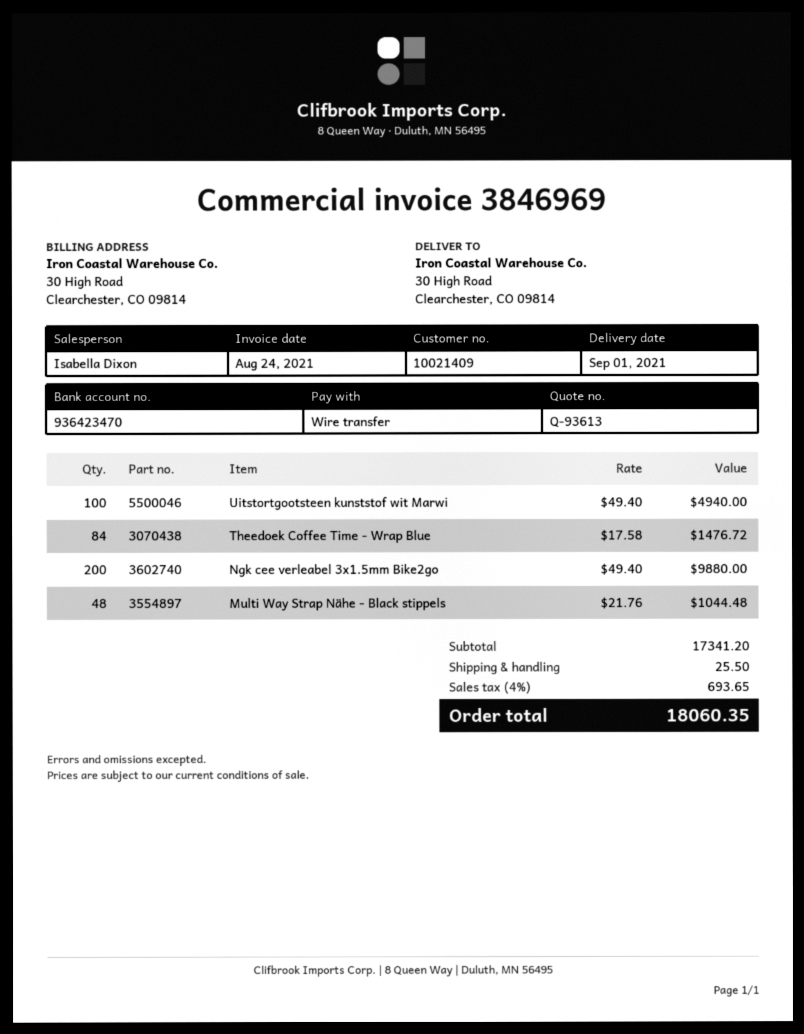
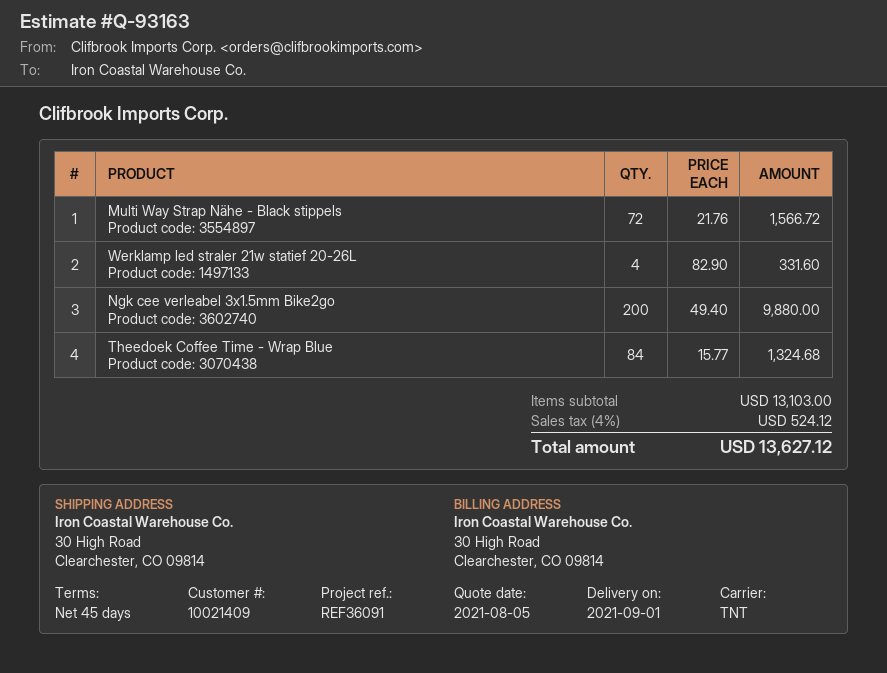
quote number: Q-93613 -> Q-93163
Uitstortgootsteen kunststof wit Marwi: 100 x 49.40 = 4940.00 -> none
Theedoek Coffee Time - Wrap Blue: 84 x 17.58 = 1476.72 -> 84 x 15.77 = 1324.68
Multi Way Strap Nähe - Black stippels: 48 x 21.76 = 1044.48 -> 72 x 21.76 = 1566.72
Werklamp led straler 21w statief 20-26L: none -> 4 x 82.90 = 331.60
subtotal: 17341.20 -> 13103.00
shipping: 25.50 -> none
tax: 4% = 693.65 -> 4% = 524.12
total: 18060.35 -> 13627.12

